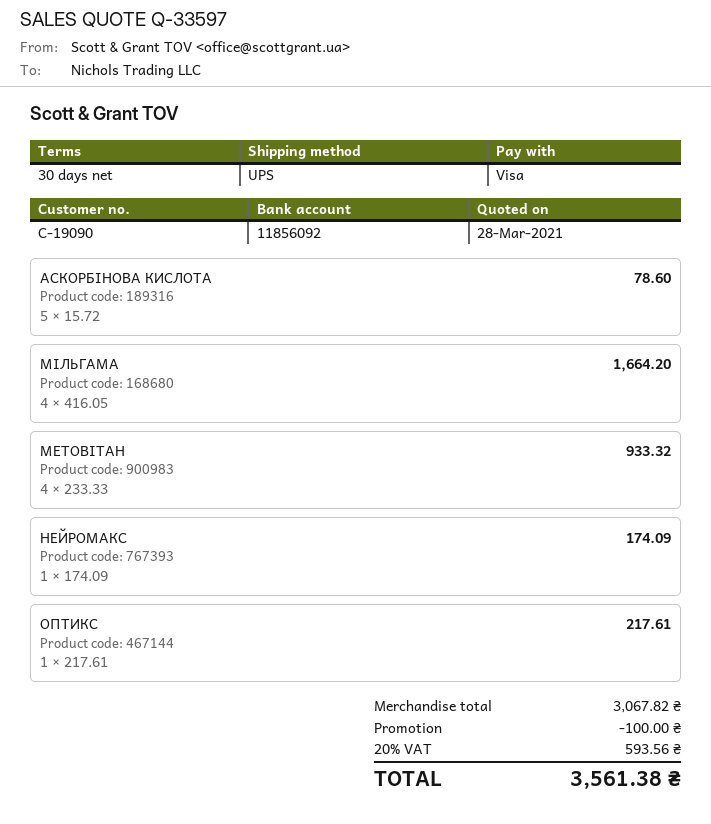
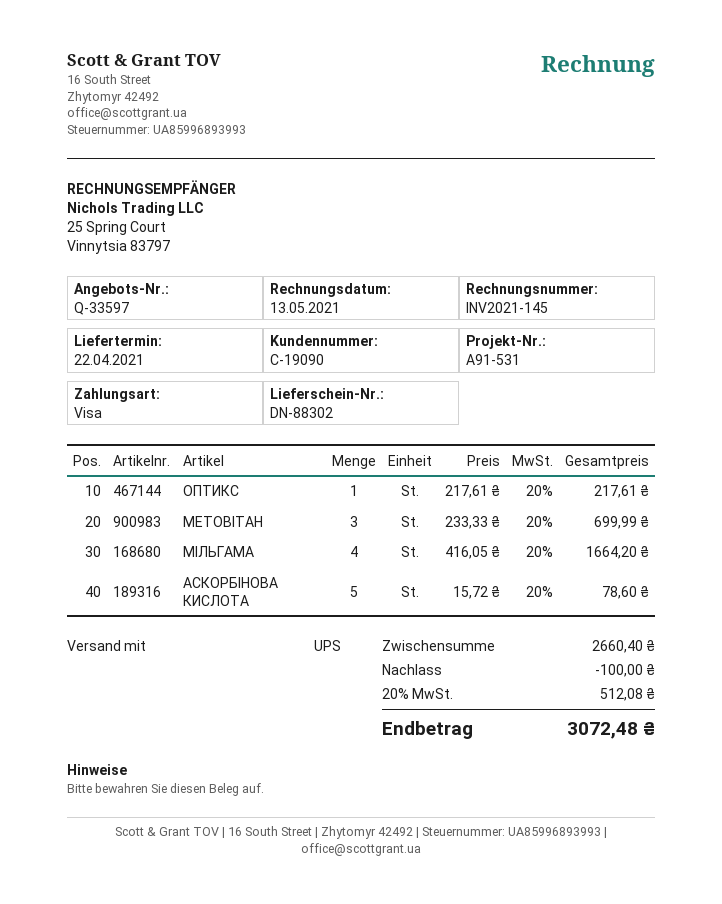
МЕТОВІТАН: 4 x 233.33 = 933.32 -> 3 x 233.33 = 699.99
НЕЙРОМАКС: 1 x 174.09 = 174.09 -> none
subtotal: 3067.82 -> 2660.40
tax: 20% = 593.56 -> 20% = 512.08
total: 3561.38 -> 3072.48

